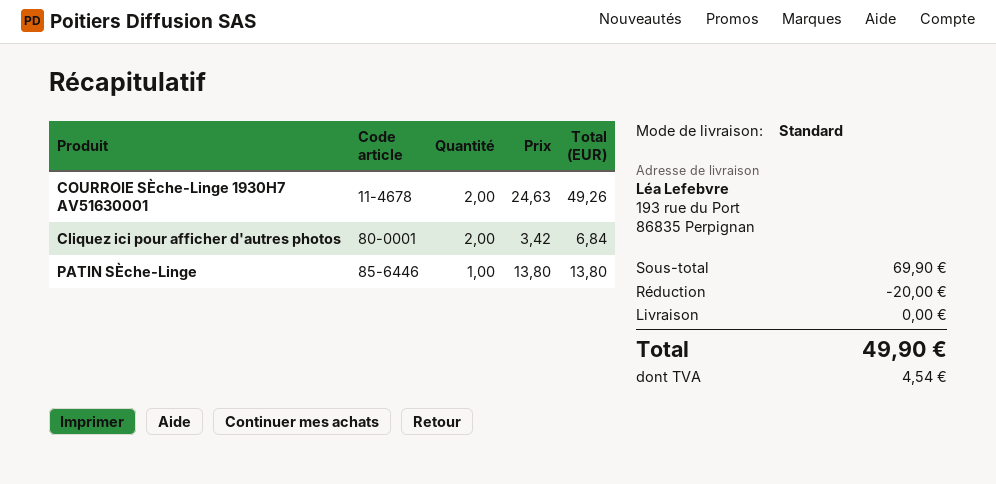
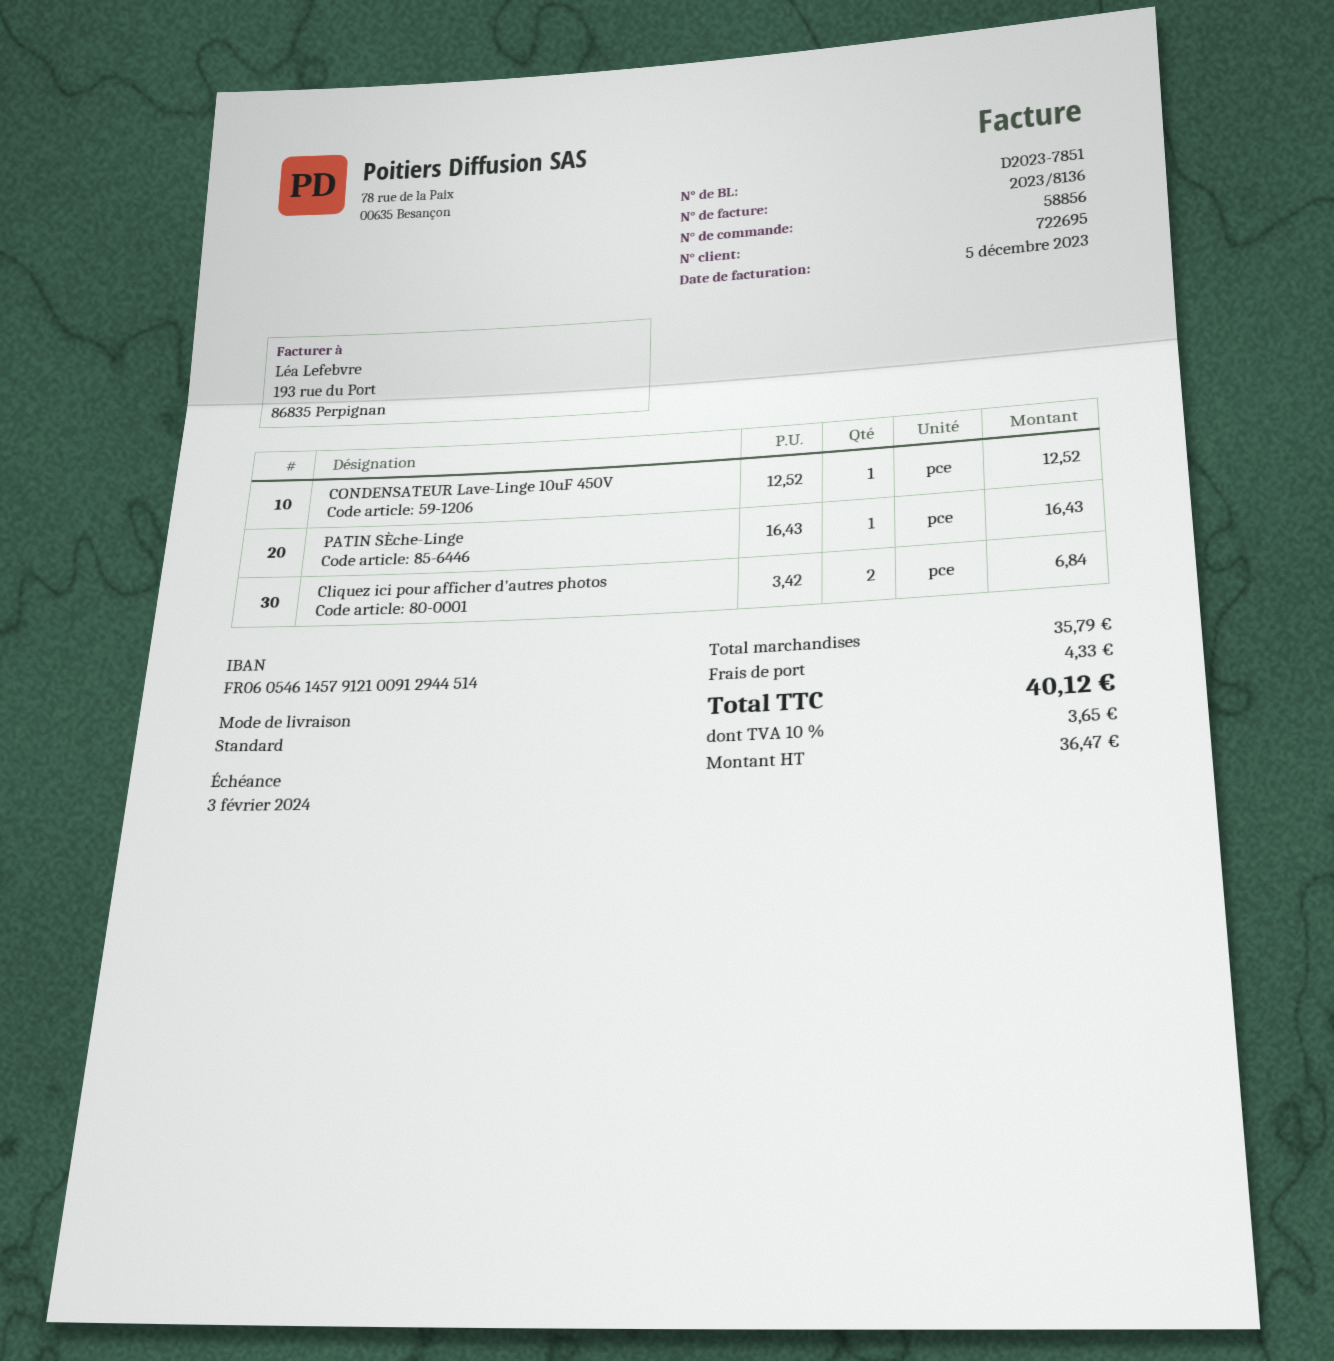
COURROIE SÈche-Linge 1930H7 AV51630001: 2 x 24.63 = 49.26 -> none
PATIN SÈche-Linge: 1 x 13.80 = 13.80 -> 1 x 16.43 = 16.43
CONDENSATEUR Lave-Linge 10uF 450V: none -> 1 x 12.52 = 12.52
subtotal: 69.90 -> 35.79
discount: 20.00 -> none
shipping: 0.00 -> 4.33
tax: 4.54 -> 3.65
total: 49.90 -> 40.12

